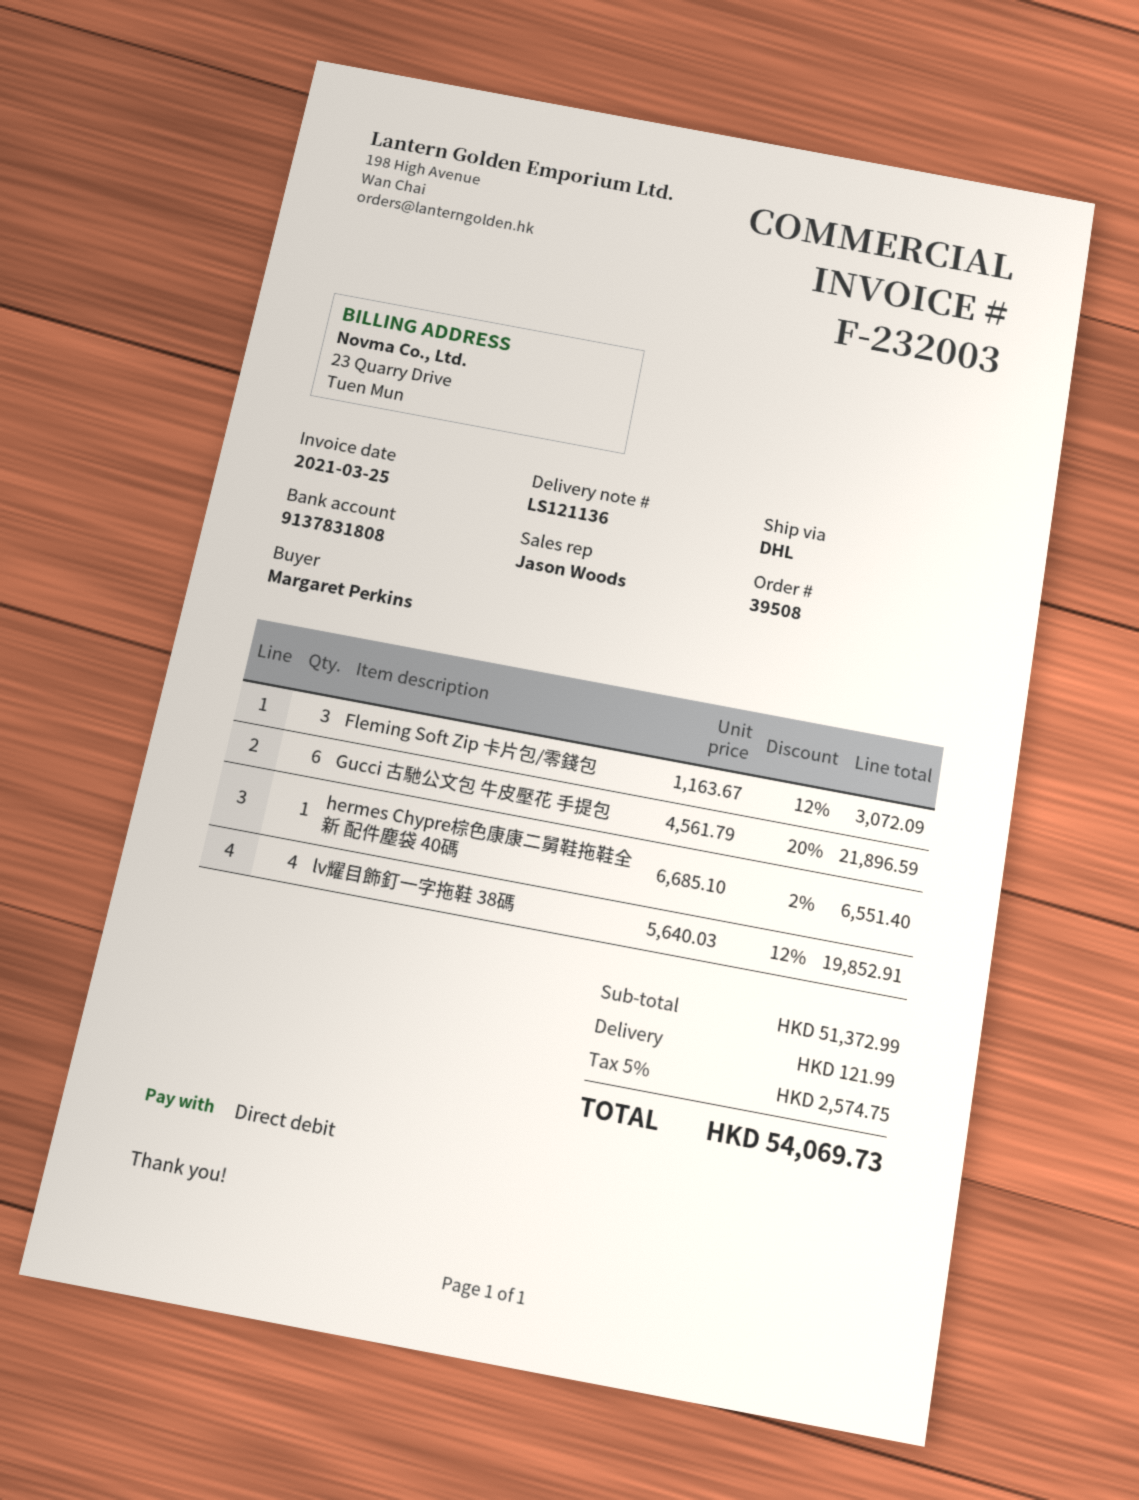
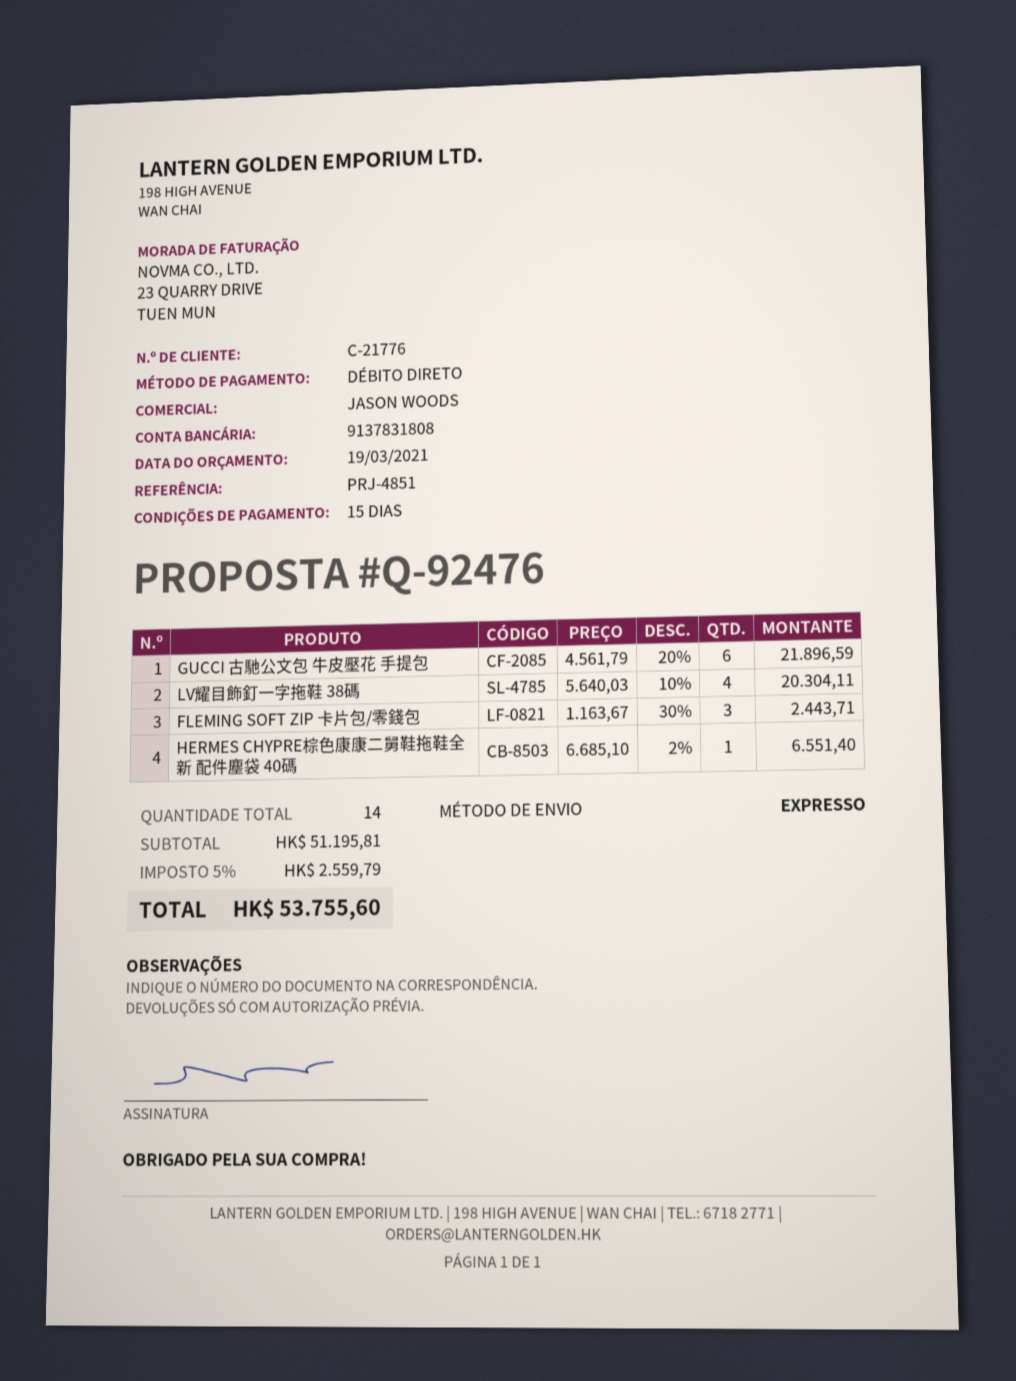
shipping method: DHL -> express
Fleming Soft Zip 卡片包/零錢包: 3 x 1163.67 - 12% = 3072.09 -> 3 x 1163.67 - 30% = 2443.71
lv耀目飾釘一字拖鞋 38碼: 4 x 5640.03 - 12% = 19852.91 -> 4 x 5640.03 - 10% = 20304.11
subtotal: 51372.99 -> 51195.81
shipping: 121.99 -> none
tax: 5% = 2574.75 -> 5% = 2559.79
total: 54069.73 -> 53755.60

